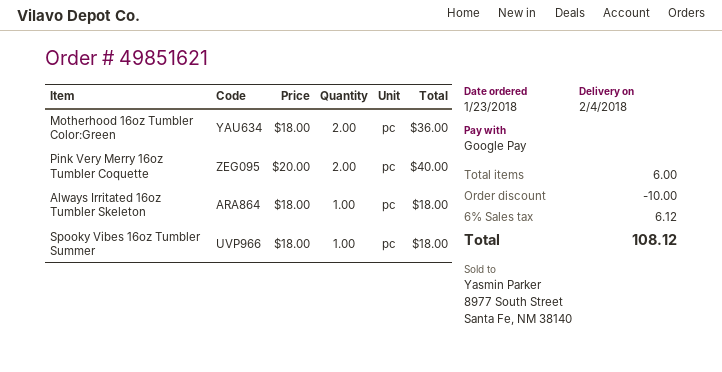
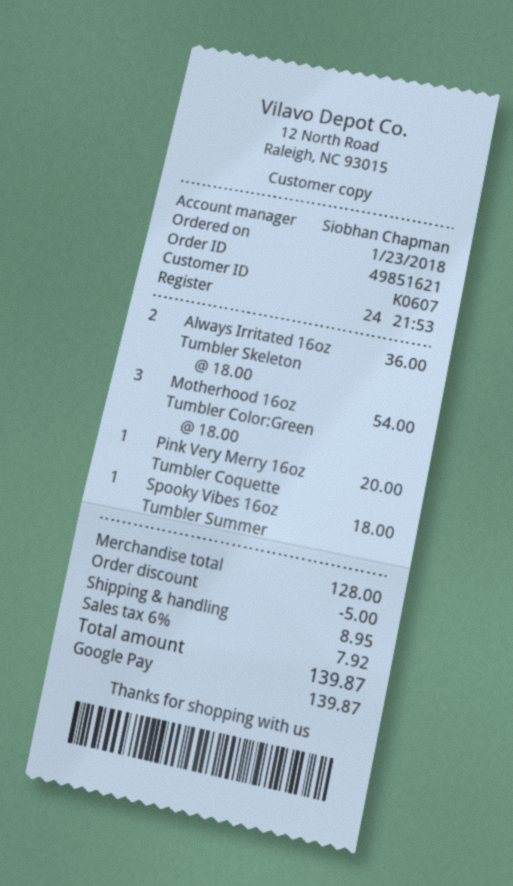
Motherhood 16oz Tumbler Color:Green: 2 x 18.00 = 36.00 -> 3 x 18.00 = 54.00
Pink Very Merry 16oz Tumbler Coquette: 2 x 20.00 = 40.00 -> 1 x 20.00 = 20.00
Always Irritated 16oz Tumbler Skeleton: 1 x 18.00 = 18.00 -> 2 x 18.00 = 36.00
discount: 10.00 -> 5.00
shipping: none -> 8.95
tax: 6% = 6.12 -> 6% = 7.92
total: 108.12 -> 139.87

